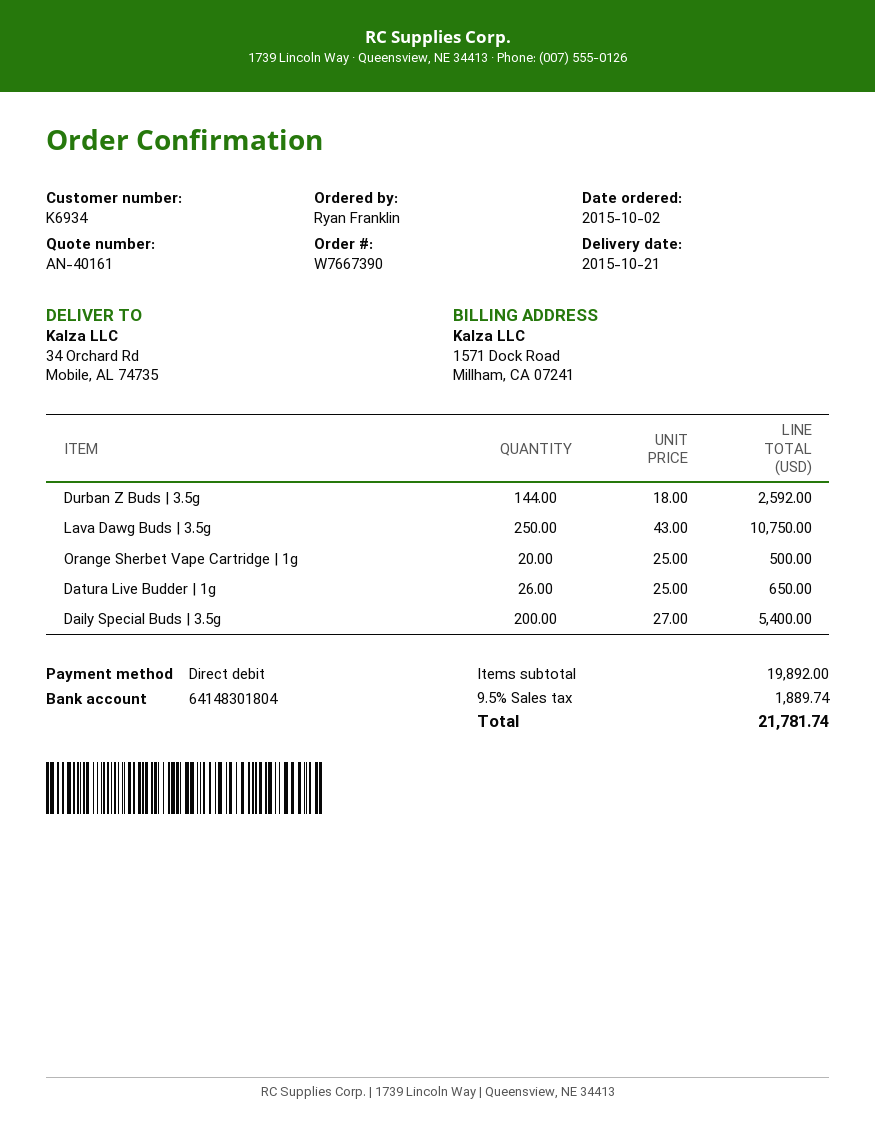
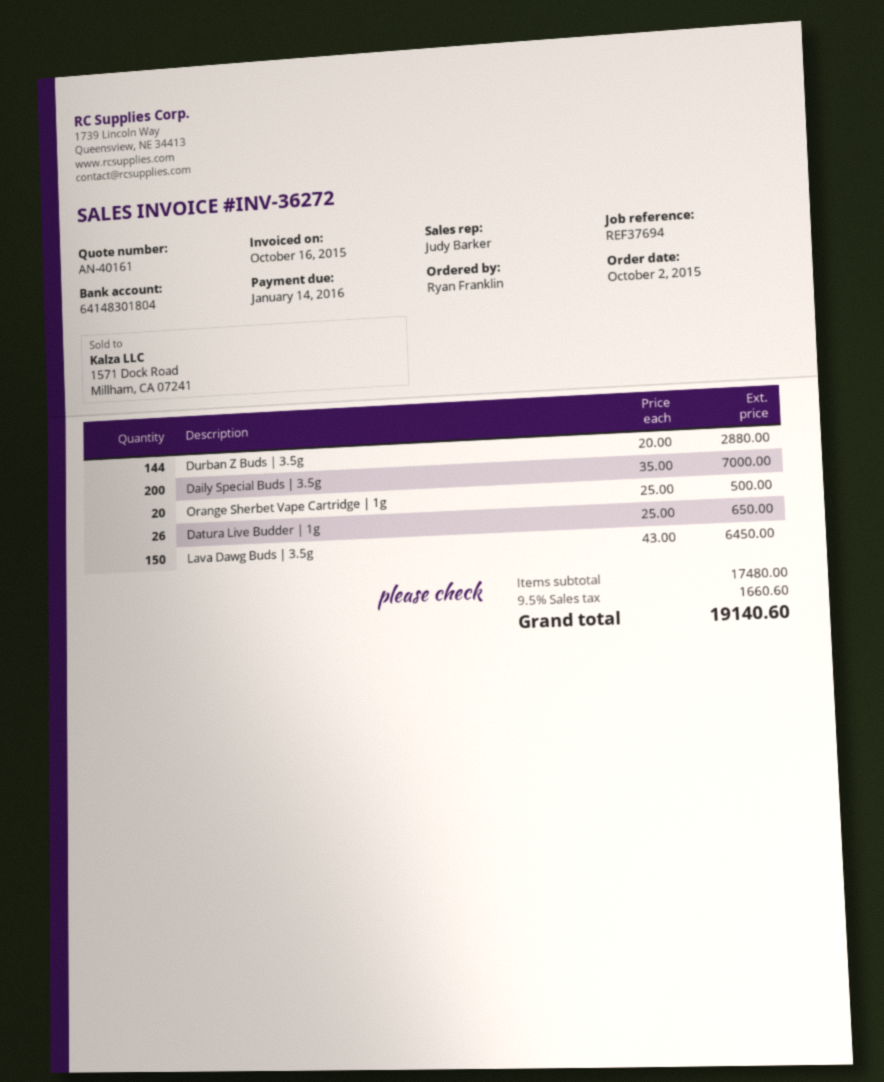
Durban Z Buds | 3.5g: 144 x 18.00 = 2592.00 -> 144 x 20.00 = 2880.00
Lava Dawg Buds | 3.5g: 250 x 43.00 = 10750.00 -> 150 x 43.00 = 6450.00
Daily Special Buds | 3.5g: 200 x 27.00 = 5400.00 -> 200 x 35.00 = 7000.00
subtotal: 19892.00 -> 17480.00
tax: 9.5% = 1889.74 -> 9.5% = 1660.60
total: 21781.74 -> 19140.60

